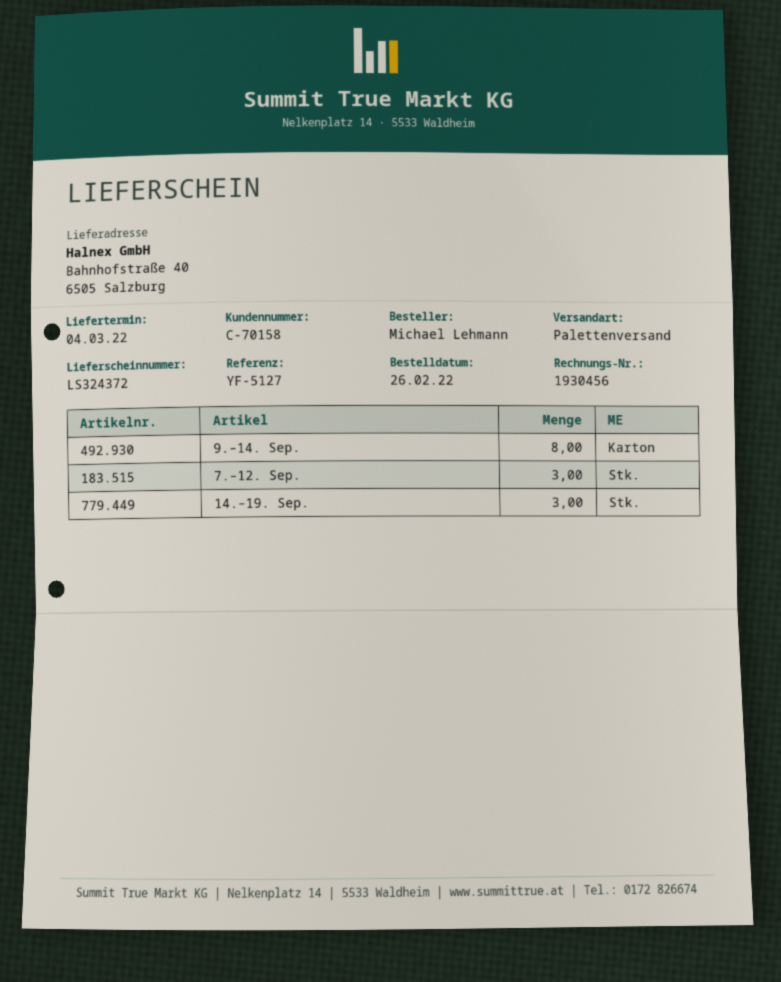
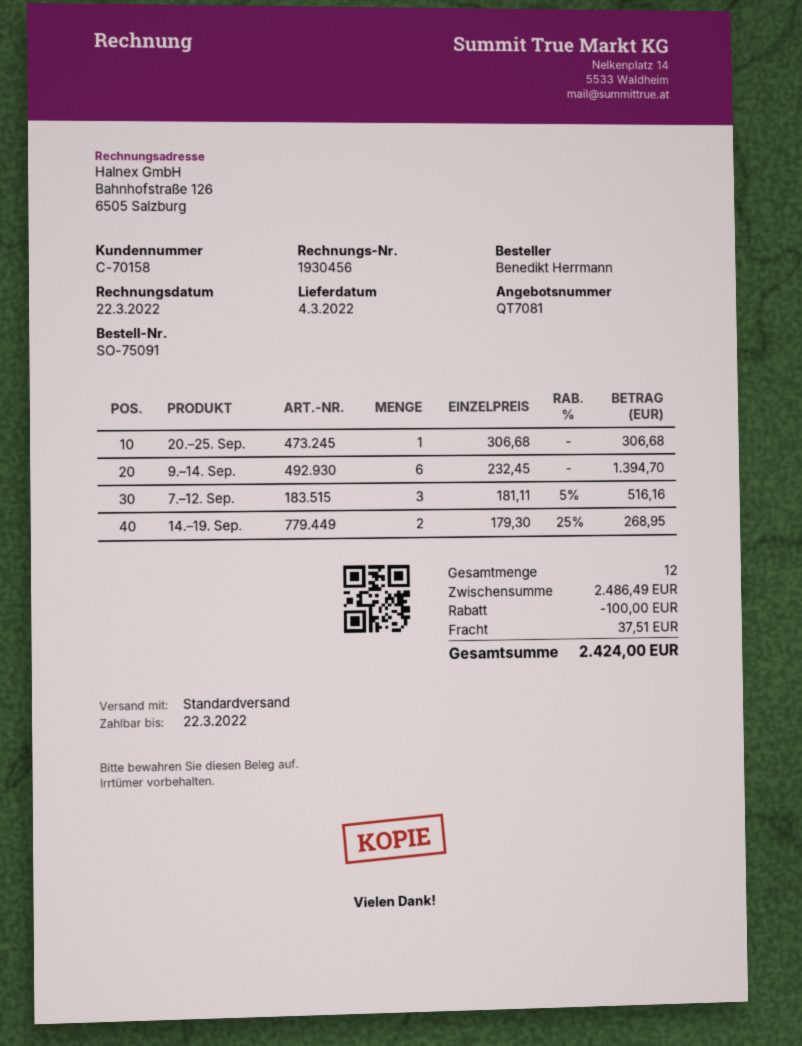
ordered by: Michael Lehmann -> Benedikt Herrmann
shipping method: pallet freight -> standard
9.–14. Sep.: 8 -> 6
14.–19. Sep.: 3 -> 2
20.–25. Sep.: none -> 1

